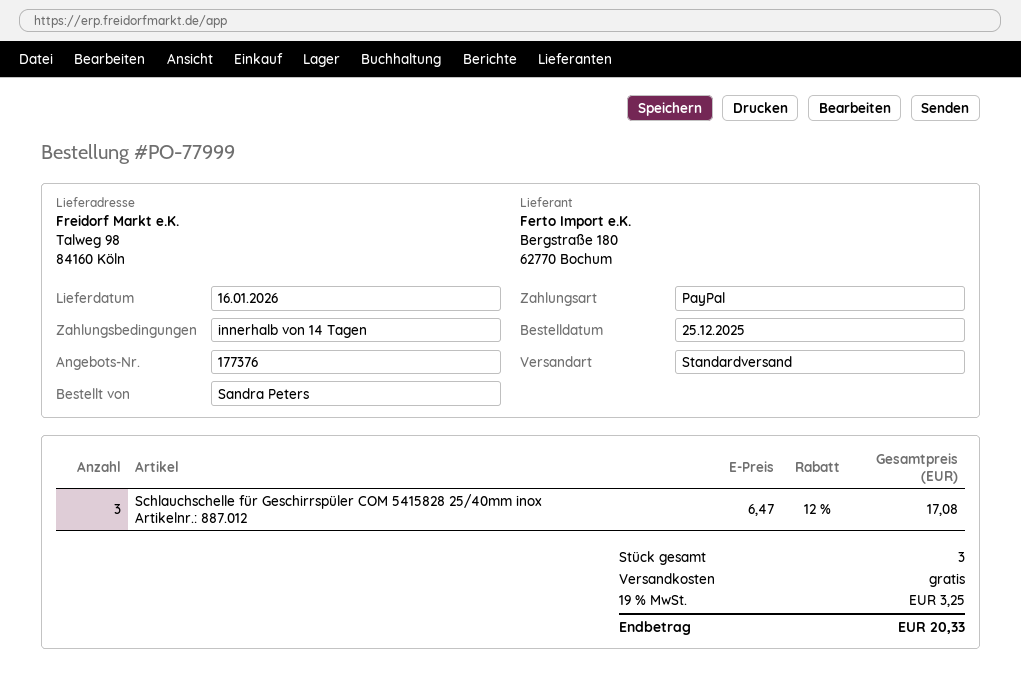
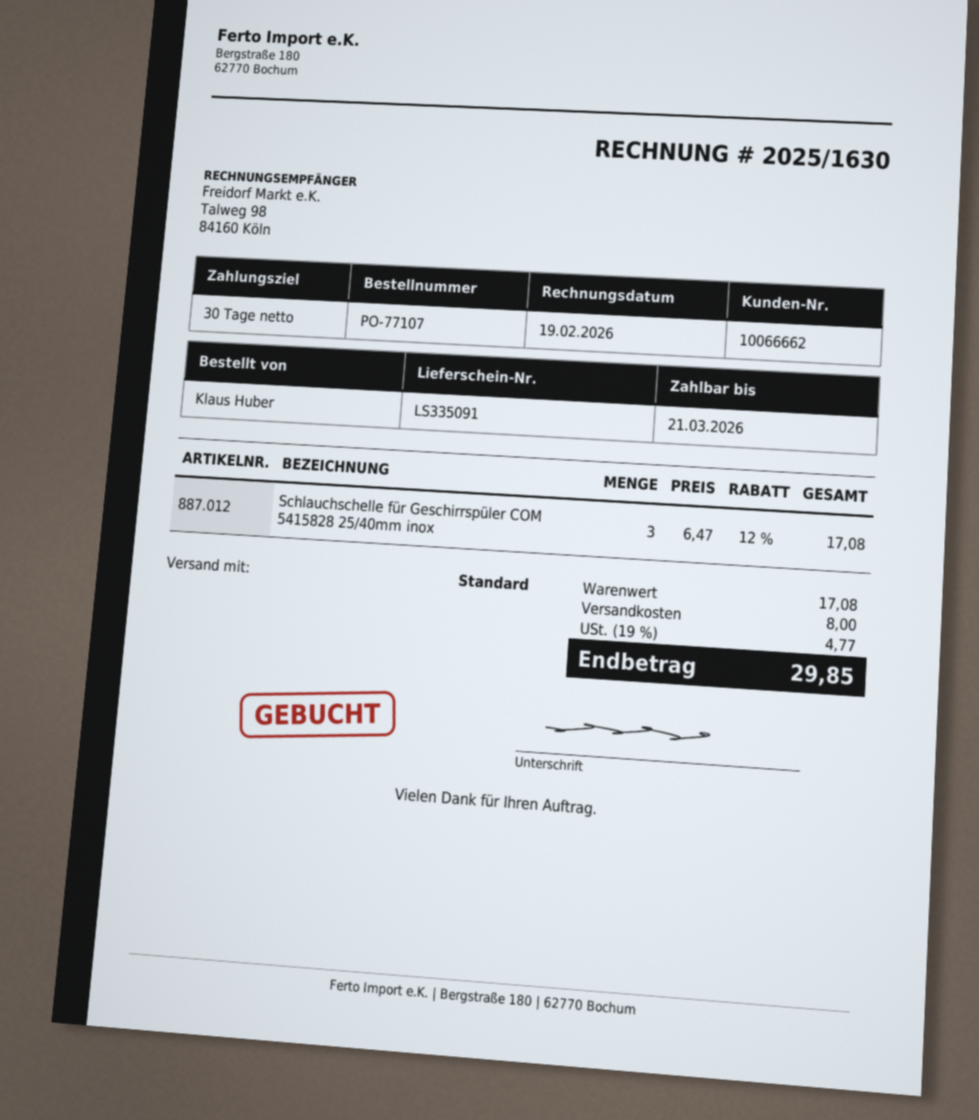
order number: PO-77999 -> PO-77107
payment terms: 14 days -> 30 days
ordered by: Sandra Peters -> Klaus Huber
shipping: 0.00 -> 8.00
tax: 19% = 3.25 -> 19% = 4.77
total: 20.33 -> 29.85

